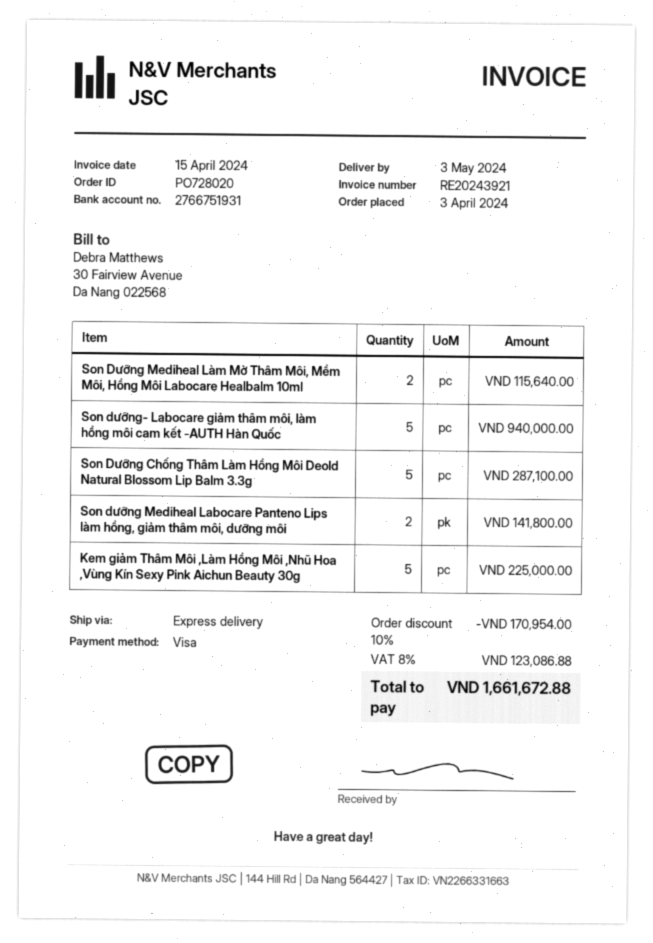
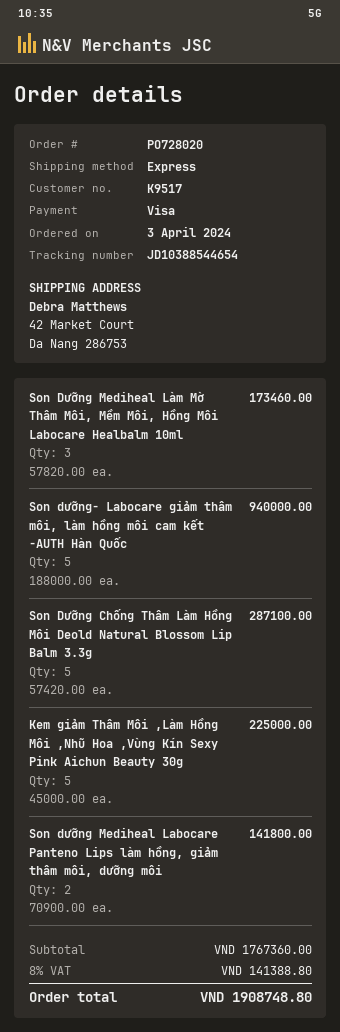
Son Dưỡng Mediheal Làm Mờ Thâm Môi, Mềm Môi, Hồng Môi Labocare Healbalm 10ml: 2 for 115640.00 -> 3 for 173460.00
discount: 10% = 170954.00 -> none
tax: 8% = 123086.88 -> 8% = 141388.80
total: 1661672.88 -> 1908748.80

